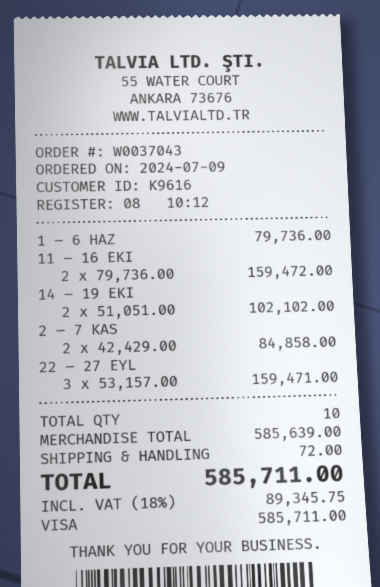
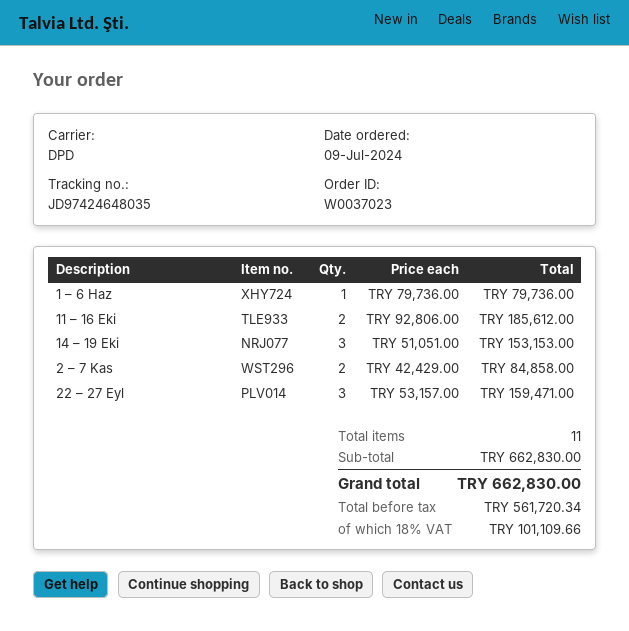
order number: W0037043 -> W0037023
11 – 16 EKI: 2 x 79736.00 = 159472.00 -> 2 x 92806.00 = 185612.00
14 – 19 EKI: 2 x 51051.00 = 102102.00 -> 3 x 51051.00 = 153153.00
total quantity: 10 -> 11
subtotal: 585639.00 -> 662830.00
shipping: 72.00 -> none
tax: 18% = 89345.75 -> 18% = 101109.66
total: 585711.00 -> 662830.00

